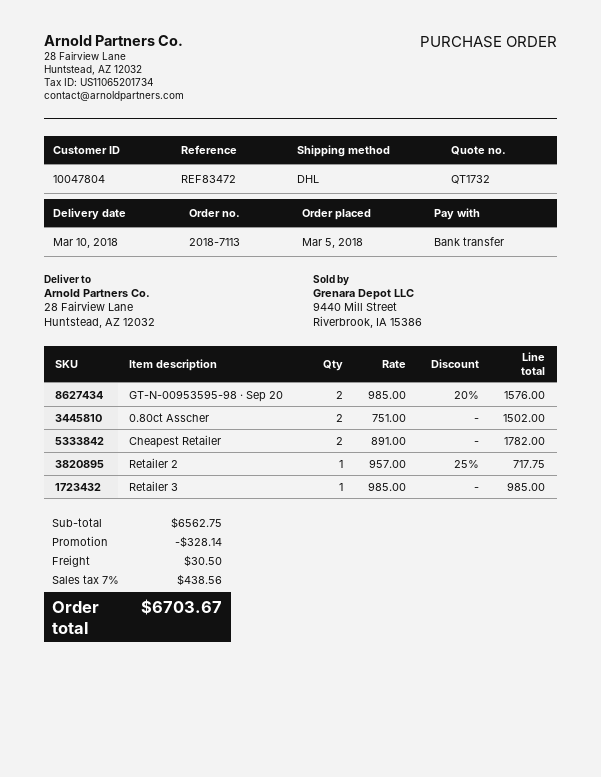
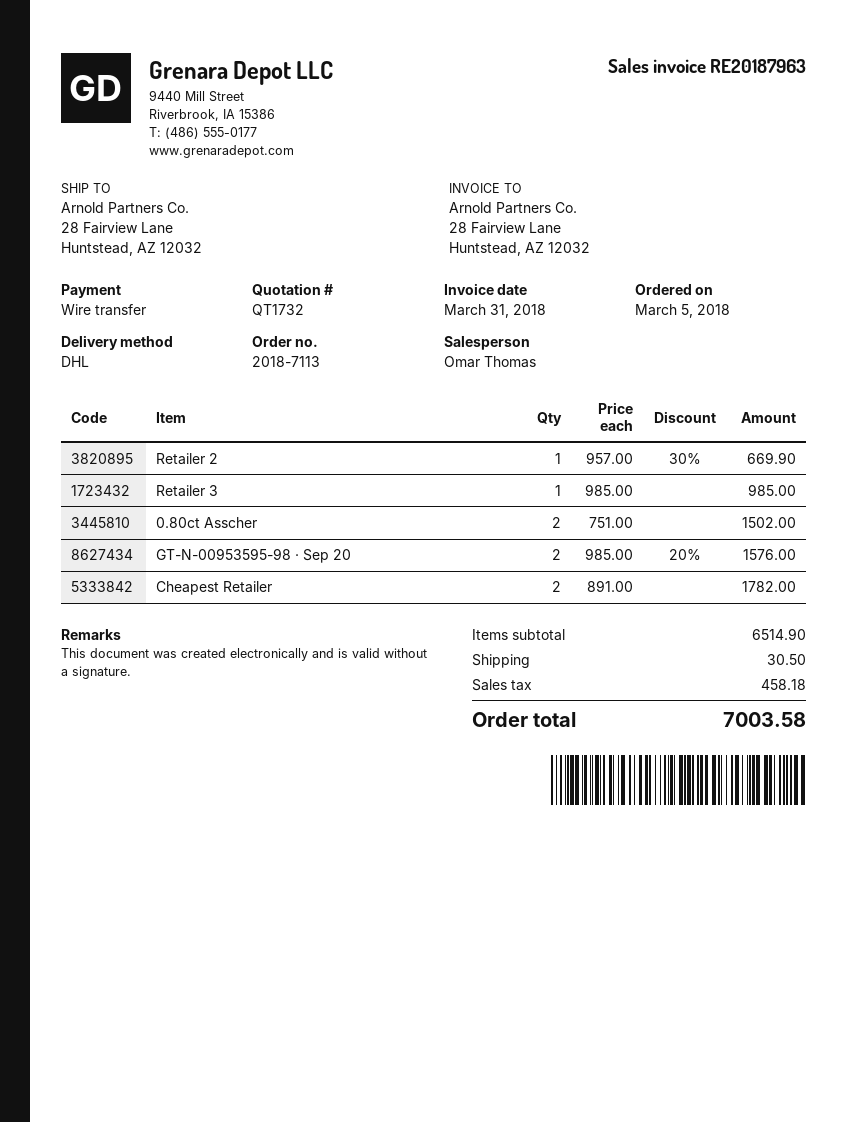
Retailer 2: 1 x 957.00 - 25% = 717.75 -> 1 x 957.00 - 30% = 669.90
subtotal: 6562.75 -> 6514.90
discount: 328.14 -> none
tax: 438.56 -> 458.18
total: 6703.67 -> 7003.58

